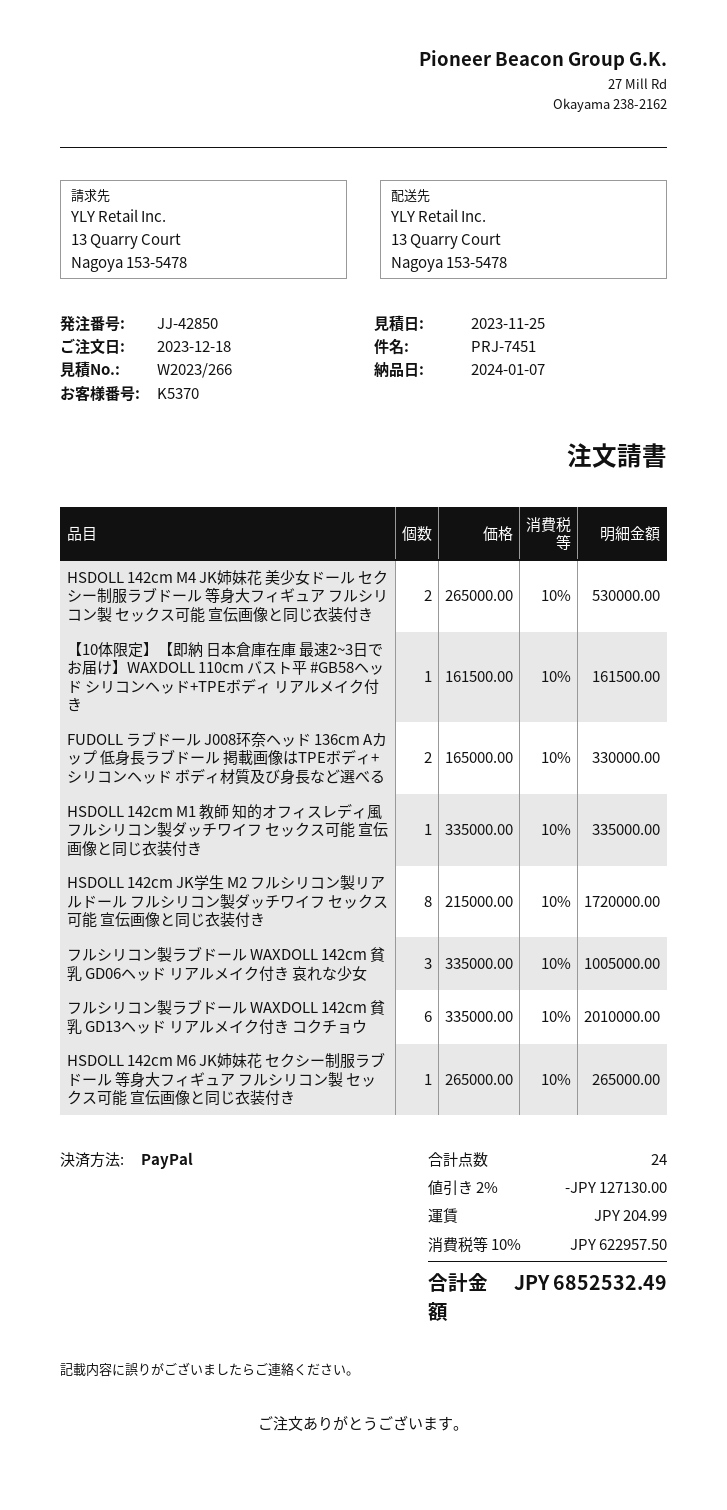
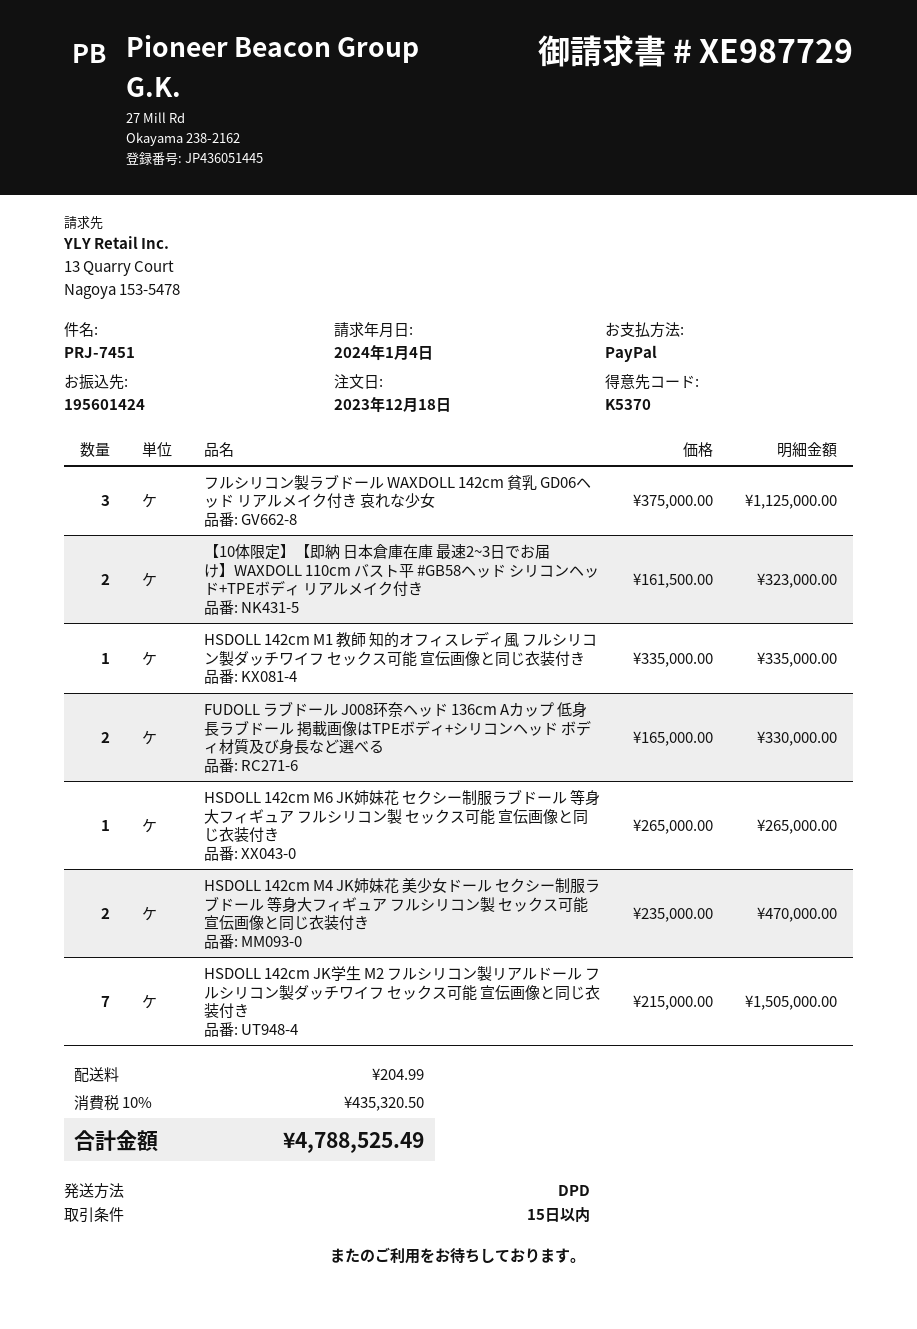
HSDOLL 142cm M4 JK姉妹花 美少女ドール セクシー制服ラブドール 等身大フィギュア フルシリコン製 セックス可能 宣伝画像と同じ衣装付き: 2 x 265000.00 = 530000.00 -> 2 x 235000.00 = 470000.00
【10体限定】【即納 日本倉庫在庫 最速2~3日でお届け】WAXDOLL 110cm バスト平 #GB58ヘッド シリコンヘッド+TPEボディ リアルメイク付き: 1 x 161500.00 = 161500.00 -> 2 x 161500.00 = 323000.00
HSDOLL 142cm JK学生 M2 フルシリコン製リアルドール フルシリコン製ダッチワイフ セックス可能 宣伝画像と同じ衣装付き: 8 x 215000.00 = 1720000.00 -> 7 x 215000.00 = 1505000.00
フルシリコン製ラブドール WAXDOLL 142cm 貧乳 GD06ヘッド リアルメイク付き 哀れな少女: 3 x 335000.00 = 1005000.00 -> 3 x 375000.00 = 1125000.00
フルシリコン製ラブドール WAXDOLL 142cm 貧乳 GD13ヘッド リアルメイク付き コクチョウ: 6 x 335000.00 = 2010000.00 -> none
discount: 2% = 127130.00 -> none
tax: 10% = 622957.50 -> 10% = 435320.50
total: 6852532.49 -> 4788525.49

